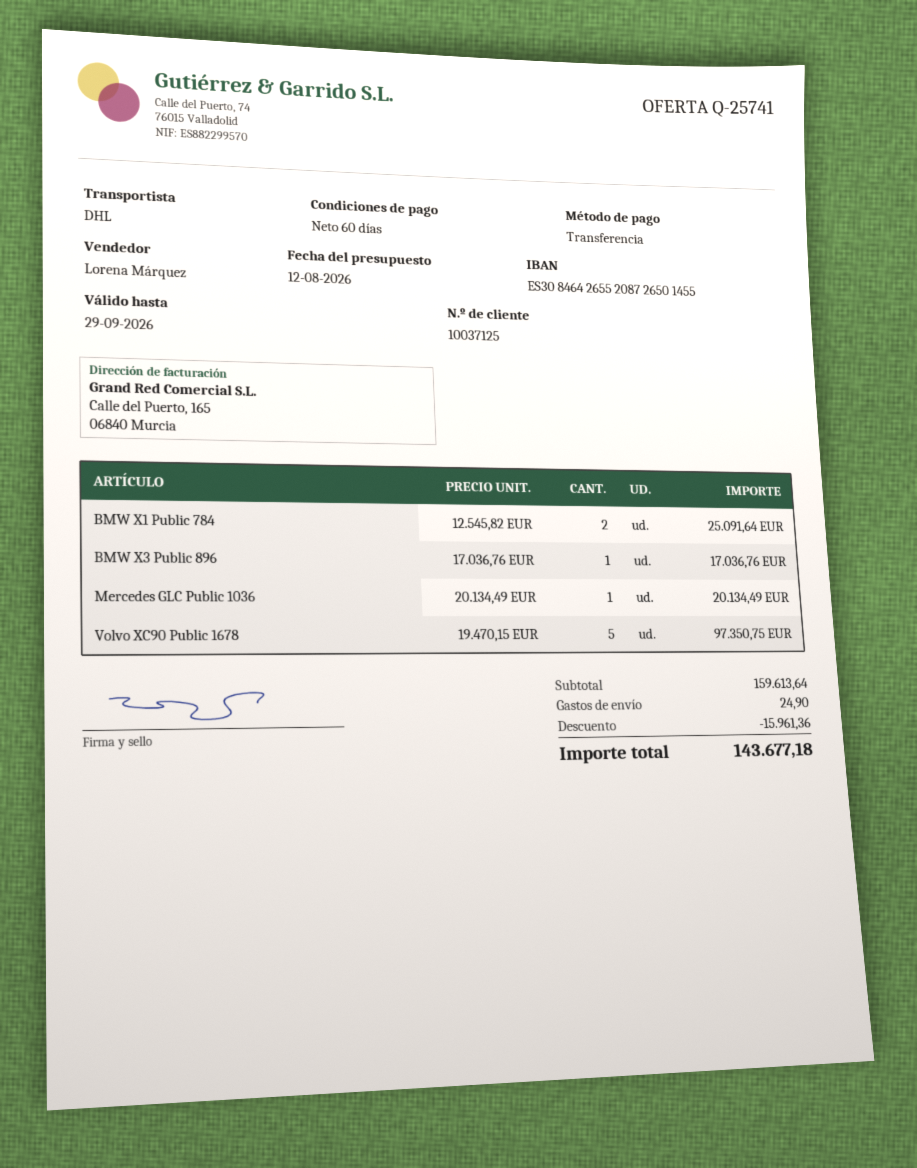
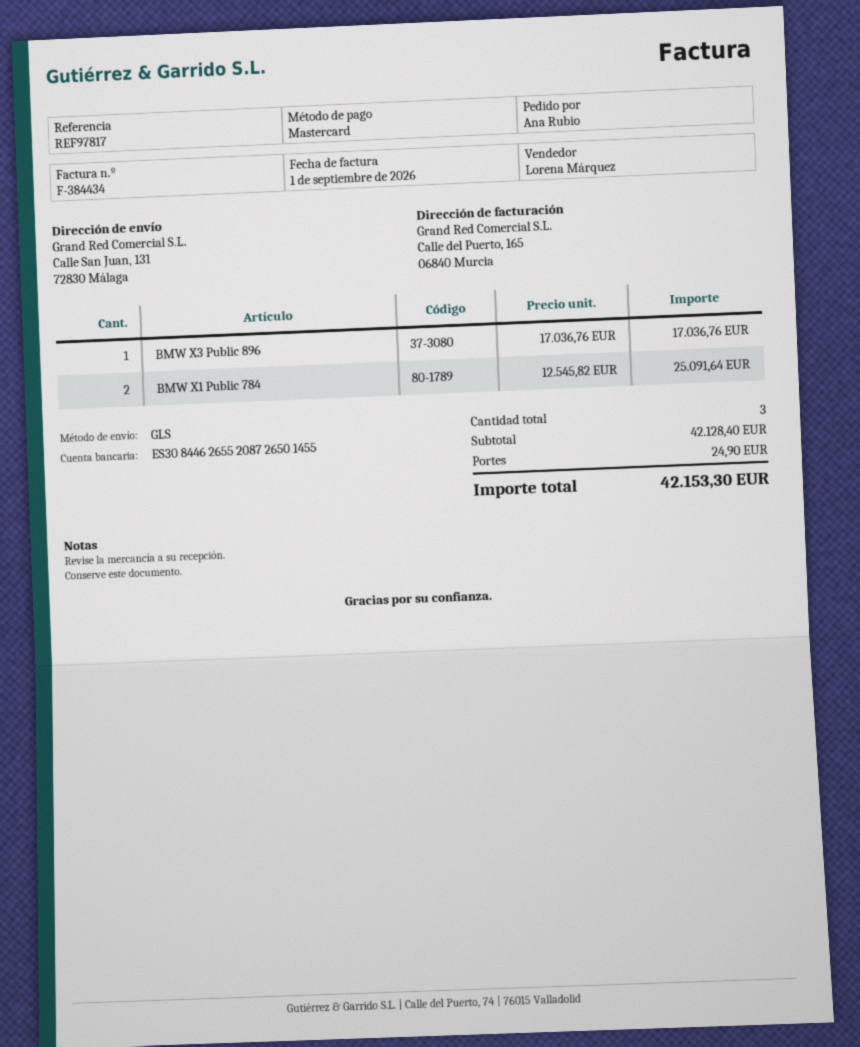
payment method: bank transfer -> Mastercard
bank account: ES3084642655208726501455 -> ES3084462655208726501455
shipping method: DHL -> GLS
Mercedes GLC Public 1036: 1 x 20134.49 = 20134.49 -> none
Volvo XC90 Public 1678: 5 x 19470.15 = 97350.75 -> none
subtotal: 159613.64 -> 42128.40
discount: 15961.36 -> none
total: 143677.18 -> 42153.30

